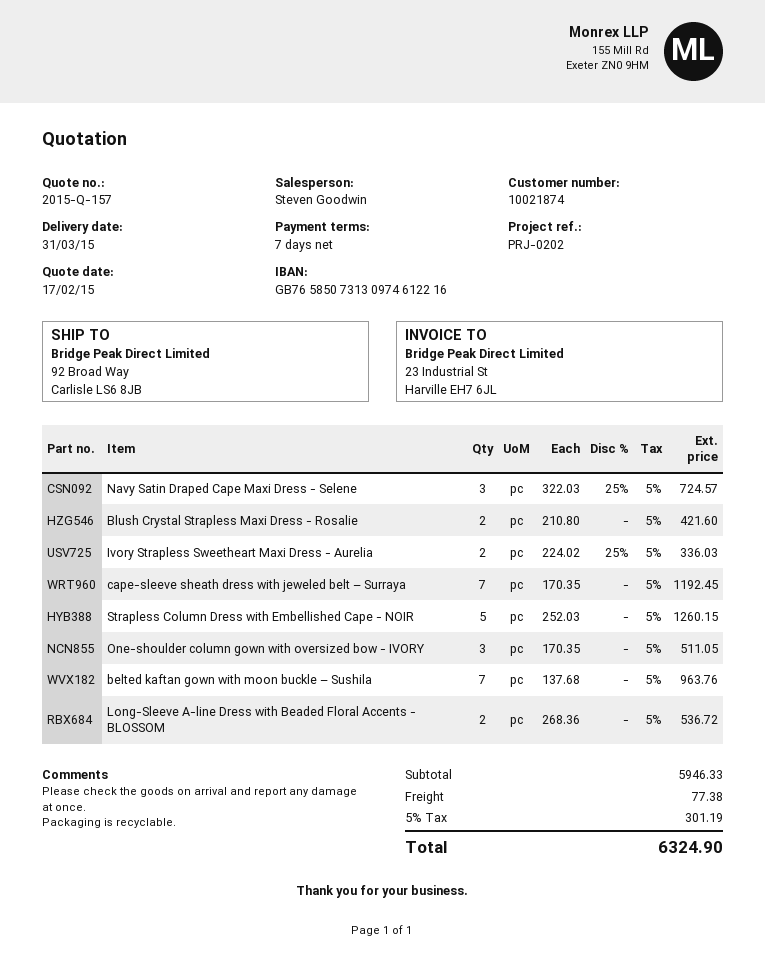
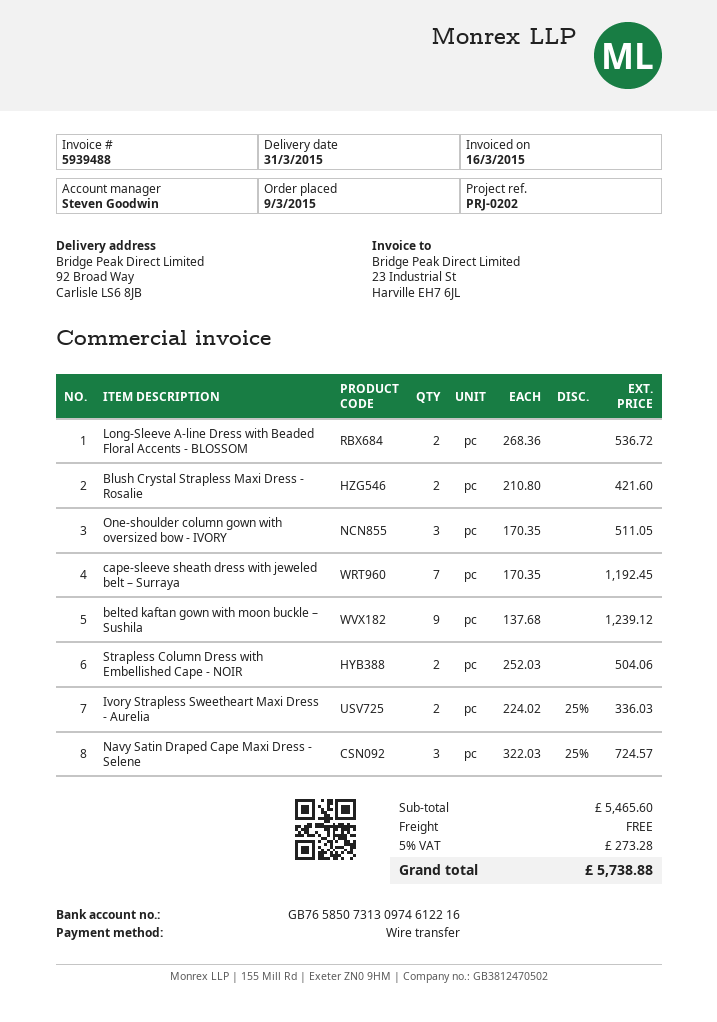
Strapless Column Dress with Embellished Cape - NOIR: 5 x 252.03 = 1260.15 -> 2 x 252.03 = 504.06
belted kaftan gown with moon buckle – Sushila: 7 x 137.68 = 963.76 -> 9 x 137.68 = 1239.12
subtotal: 5946.33 -> 5465.60
shipping: 77.38 -> 0.00
tax: 5% = 301.19 -> 5% = 273.28
total: 6324.90 -> 5738.88

